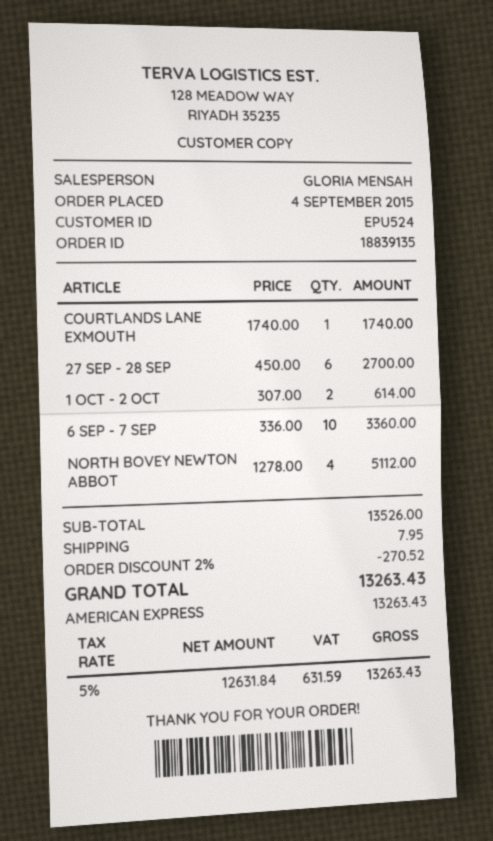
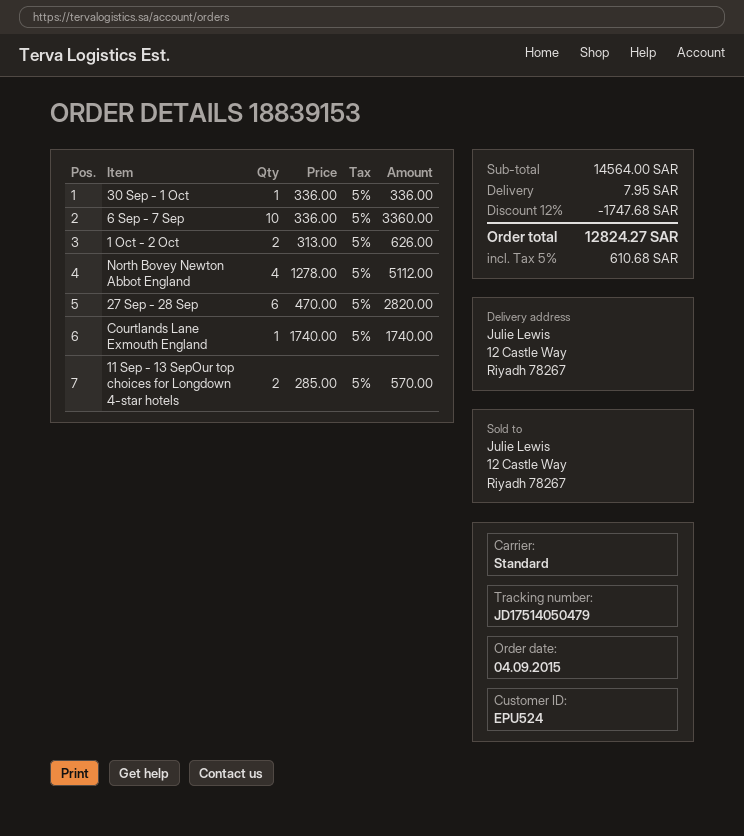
order number: 18839135 -> 18839153
27 SEP - 28 SEP: 6 x 450.00 = 2700.00 -> 6 x 470.00 = 2820.00
1 OCT - 2 OCT: 2 x 307.00 = 614.00 -> 2 x 313.00 = 626.00
30 Sep - 1 Oct: none -> 1 x 336.00 = 336.00
11 Sep - 13 SepOur top choices for Longdown 4-star hotels: none -> 2 x 285.00 = 570.00
subtotal: 13526.00 -> 14564.00
discount: 2% = 270.52 -> 12% = 1747.68
tax: 5% = 631.59 -> 5% = 610.68
total: 13263.43 -> 12824.27

